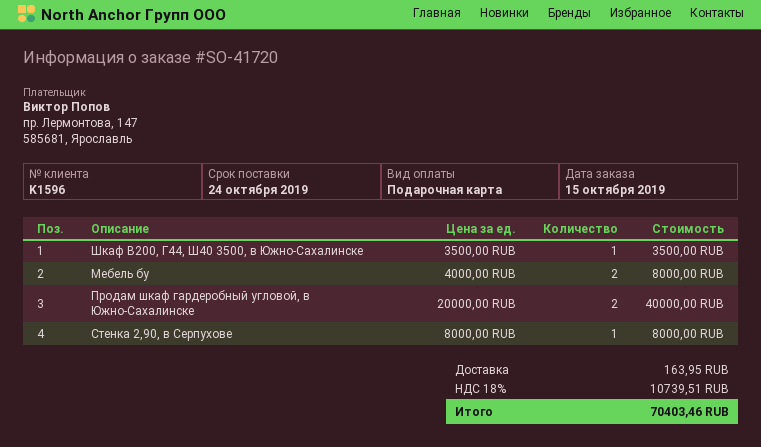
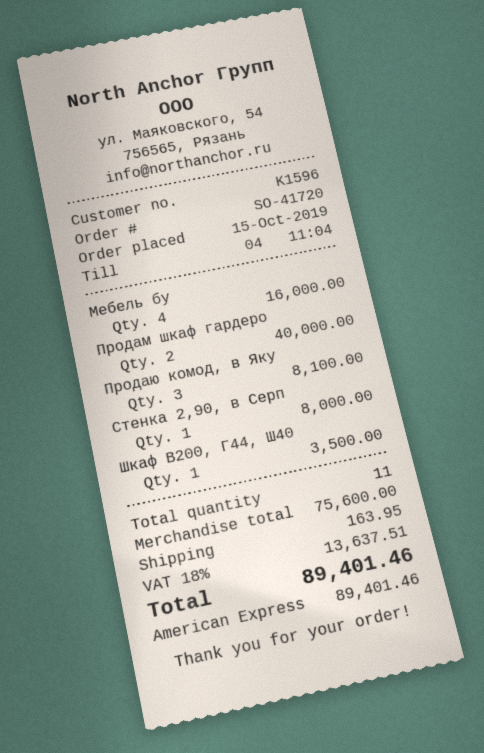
payment method: gift card -> American Express
Мебель бу: 2 for 8000.00 -> 4 for 16000.00
Продаю комод, в Яку: none -> 3 for 8100.00
tax: 18% = 10739.51 -> 18% = 13637.51
total: 70403.46 -> 89401.46

